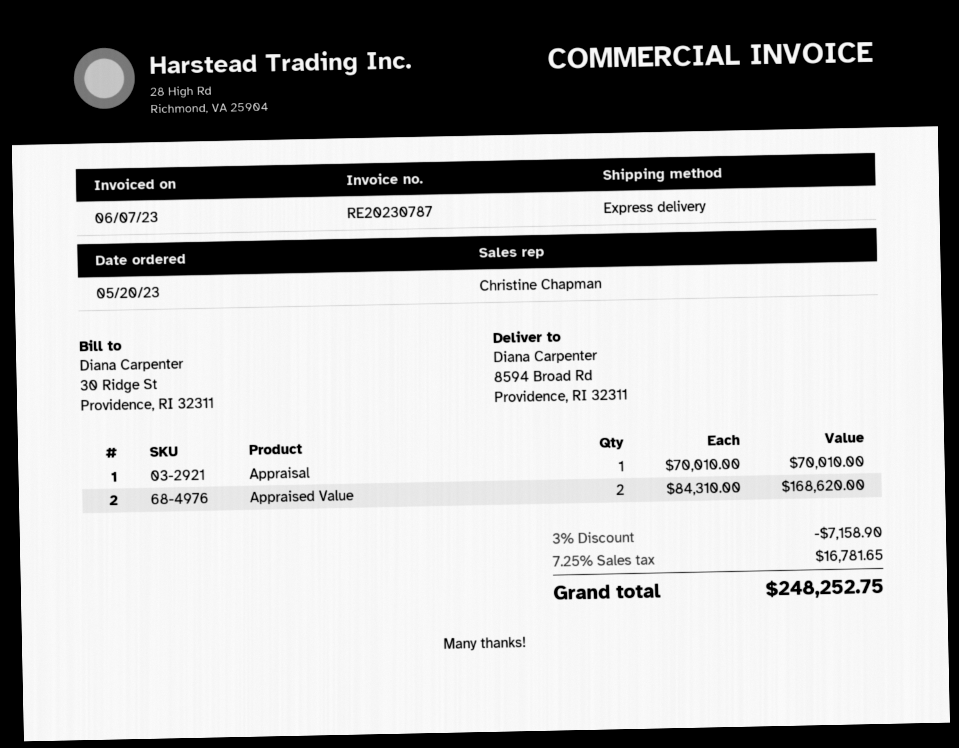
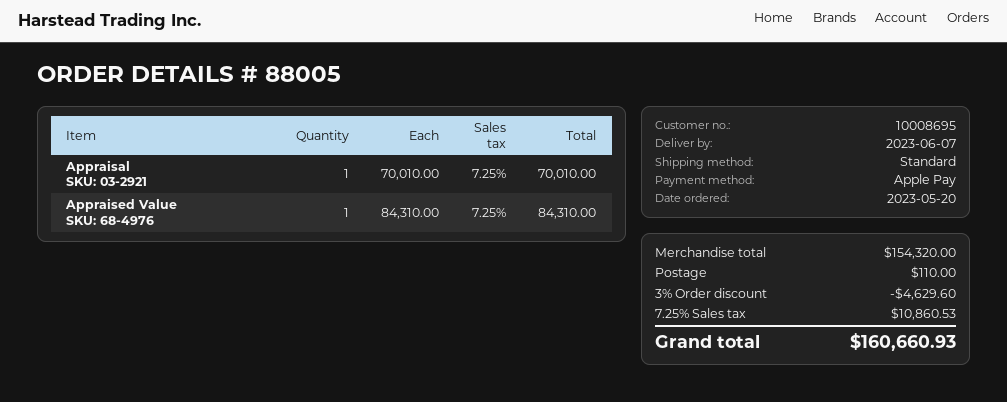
shipping method: express -> standard
Appraised Value: 2 x 84310.00 = 168620.00 -> 1 x 84310.00 = 84310.00
discount: 3% = 7158.90 -> 3% = 4629.60
shipping: none -> 110.00
tax: 7.25% = 16781.65 -> 7.25% = 10860.53
total: 248252.75 -> 160660.93

